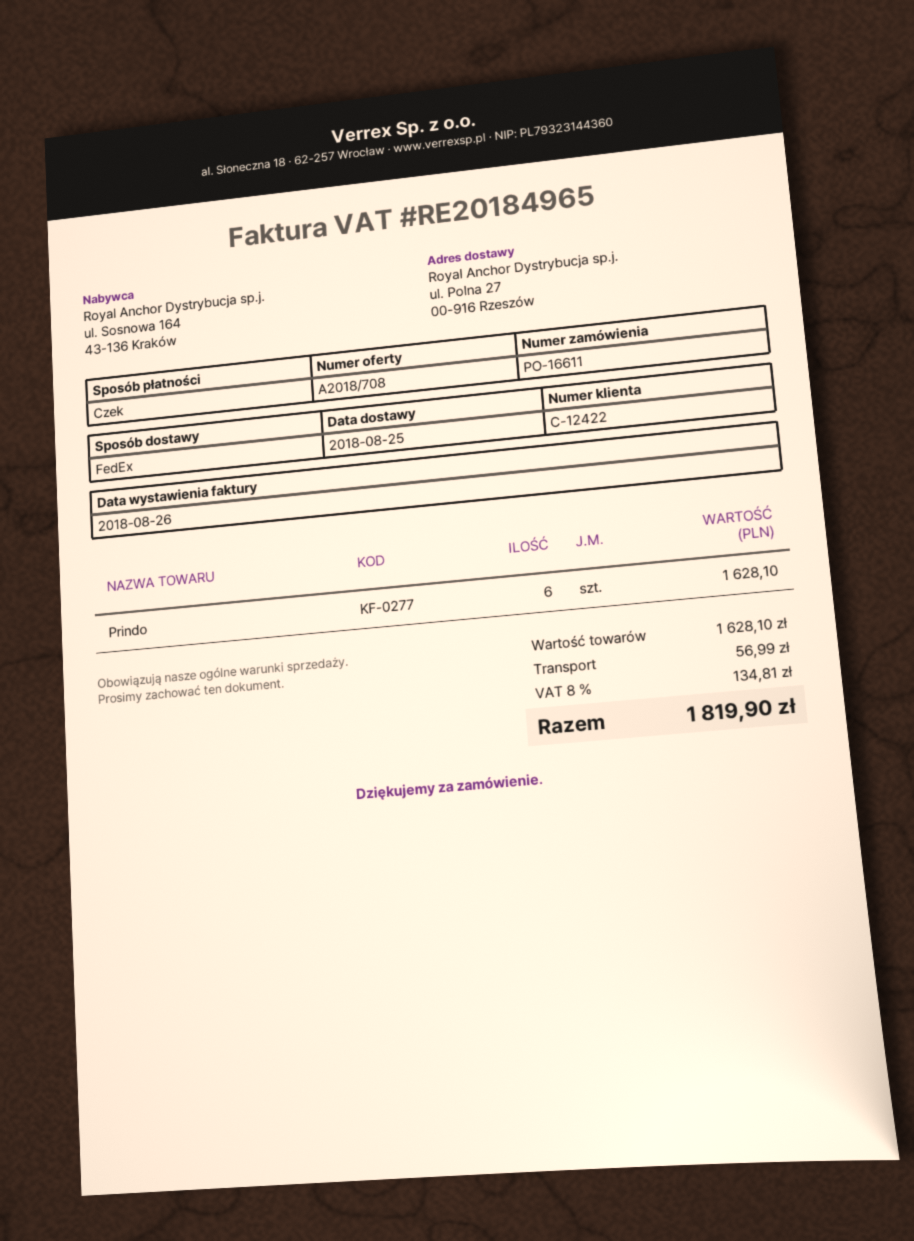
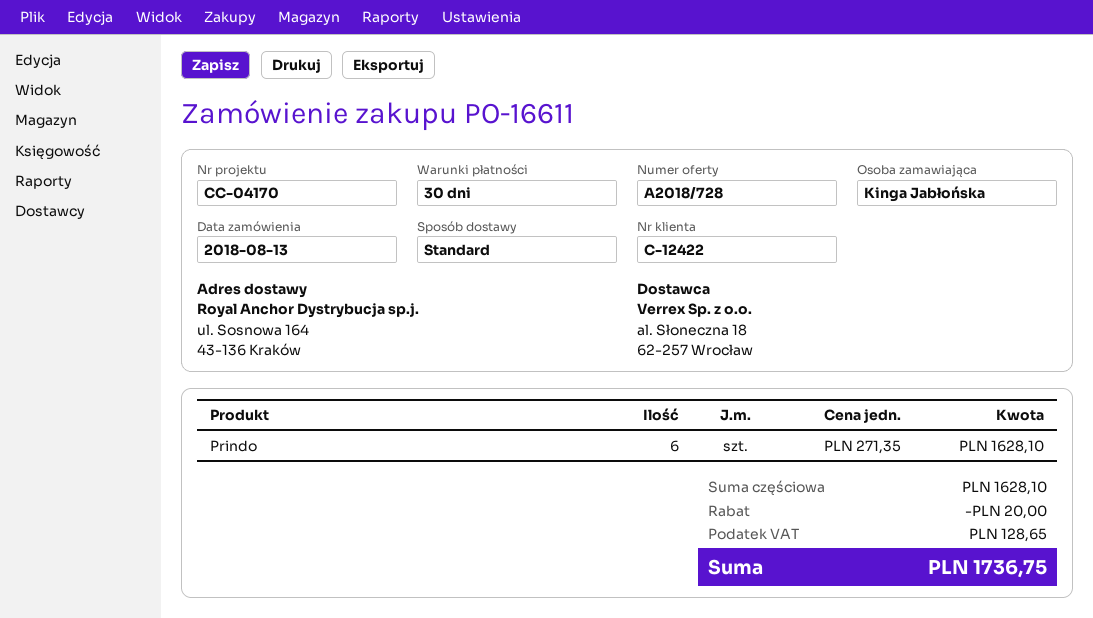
quote number: A2018/708 -> A2018/728
shipping method: FedEx -> standard
ship to: ul. Polna 27, 00-916 Rzeszów -> ul. Sosnowa 164, 43-136 Kraków
discount: none -> 20.00
shipping: 56.99 -> none
tax: 134.81 -> 128.65
total: 1819.90 -> 1736.75

